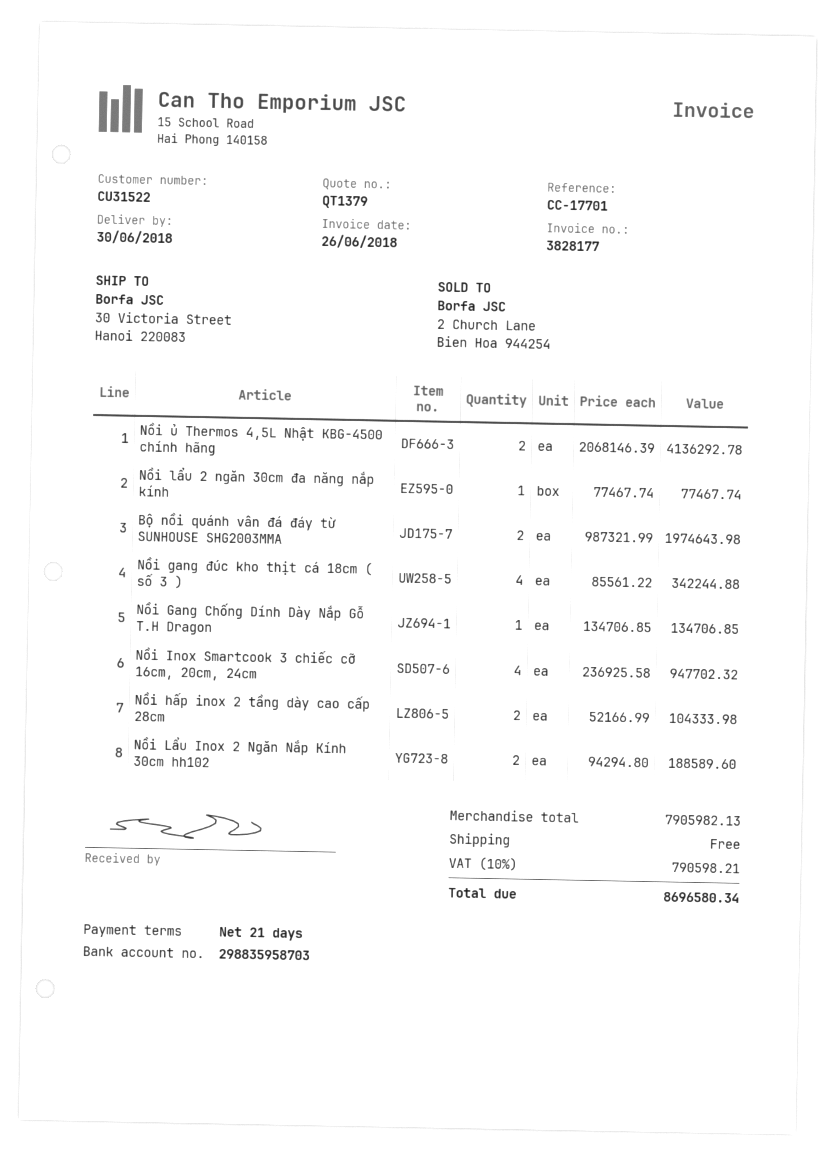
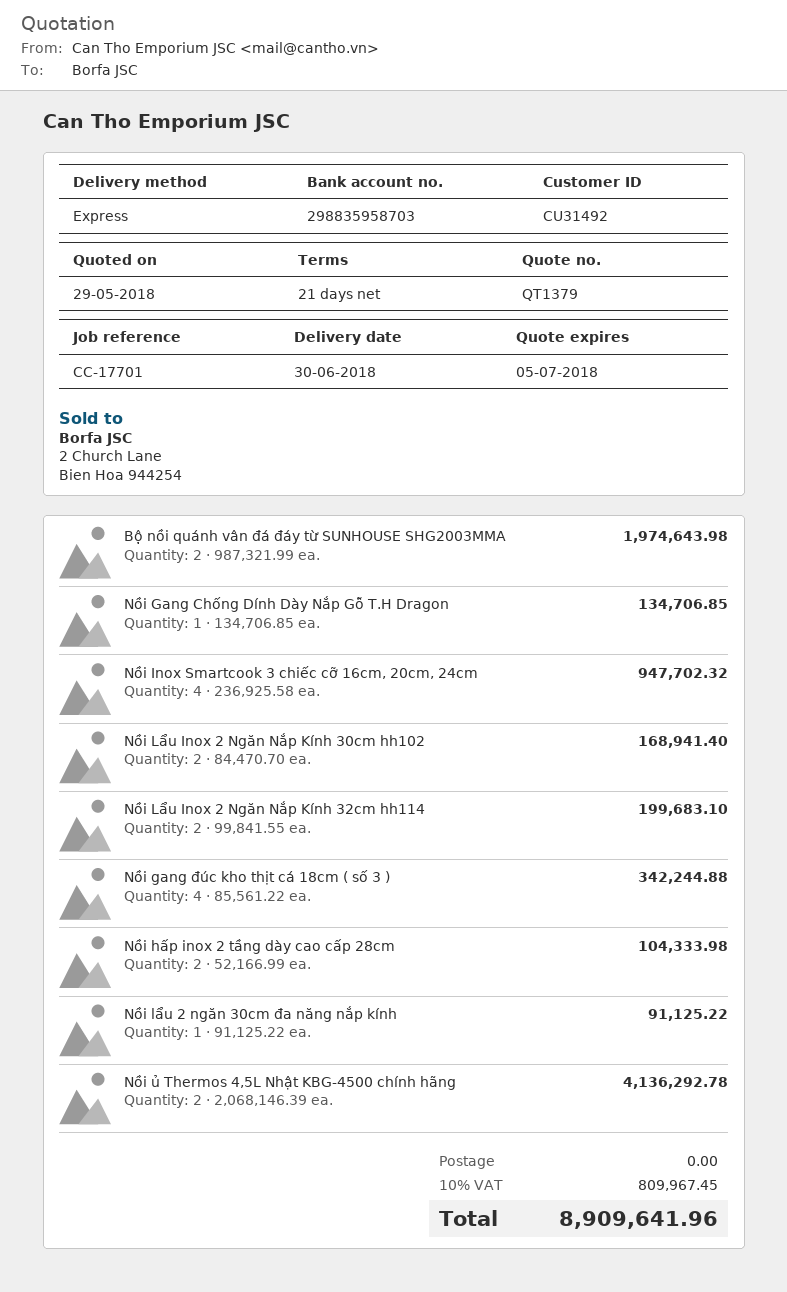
customer number: CU31522 -> CU31492
Nồi lẩu 2 ngăn 30cm đa năng nắp kính: 1 x 77467.74 = 77467.74 -> 1 x 91125.22 = 91125.22
Nồi Lẩu Inox 2 Ngăn Nắp Kính 30cm hh102: 2 x 94294.80 = 188589.60 -> 2 x 84470.70 = 168941.40
Nồi Lẩu Inox 2 Ngăn Nắp Kính 32cm hh114: none -> 2 x 99841.55 = 199683.10
tax: 10% = 790598.21 -> 10% = 809967.45
total: 8696580.34 -> 8909641.96

